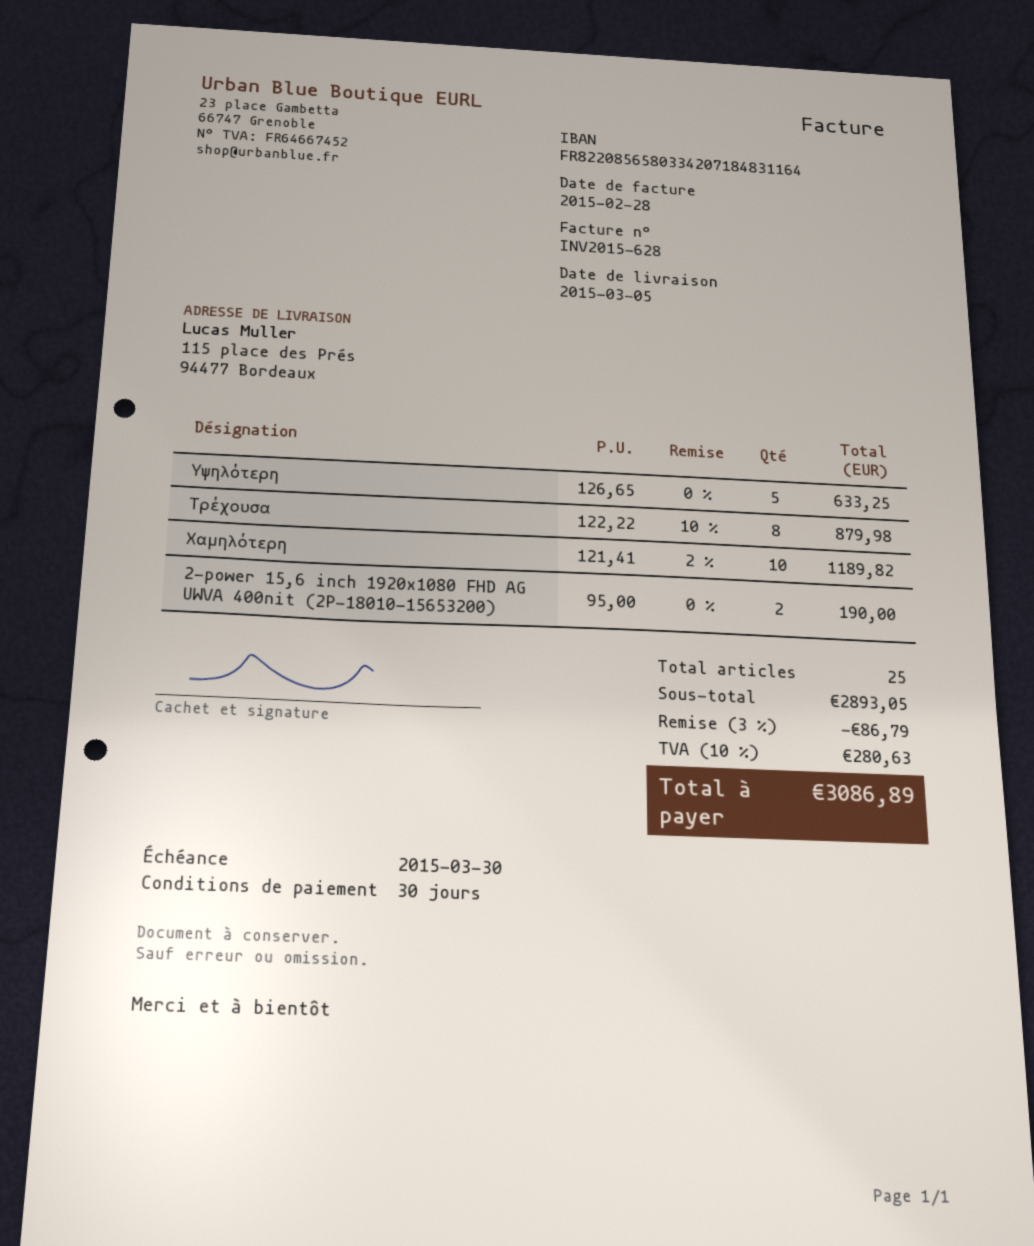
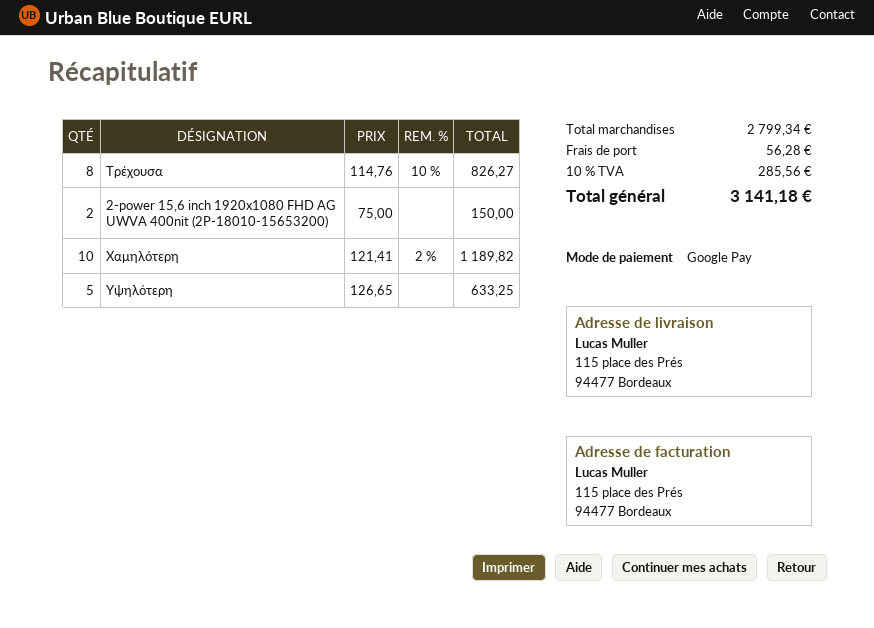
Τρέχουσα: 8 x 122.22 - 10% = 879.98 -> 8 x 114.76 - 10% = 826.27
2-power 15,6 inch 1920x1080 FHD AG UWVA 400nit (2P-18010-15653200): 2 x 95.00 = 190.00 -> 2 x 75.00 = 150.00
subtotal: 2893.05 -> 2799.34
discount: 3% = 86.79 -> none
shipping: none -> 56.28
tax: 10% = 280.63 -> 10% = 285.56
total: 3086.89 -> 3141.18

